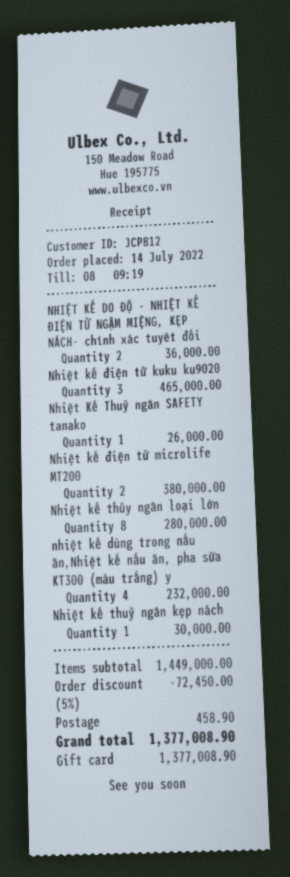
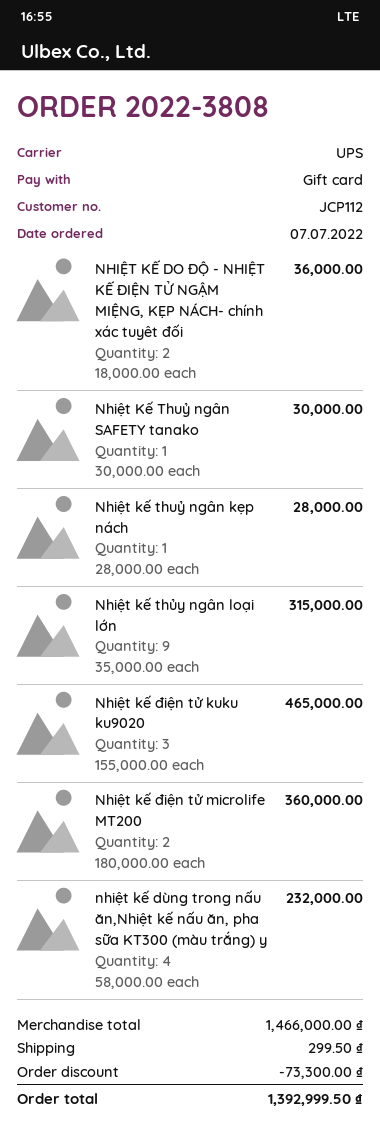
order date: 2022-07-14 -> 2022-07-07
customer number: JCP812 -> JCP112
Nhiệt Kế Thuỷ ngân SAFETY tanako: 1 for 26000.00 -> 1 for 30000.00
Nhiệt kế điện tử microlife MT200: 2 for 380000.00 -> 2 for 360000.00
Nhiệt kế thủy ngân loại lớn: 8 for 280000.00 -> 9 for 315000.00
Nhiệt kế thuỷ ngân kẹp nách: 1 for 30000.00 -> 1 for 28000.00
subtotal: 1449000.00 -> 1466000.00
discount: 72450.00 -> 73300.00
shipping: 458.90 -> 299.50
total: 1377008.90 -> 1392999.50

